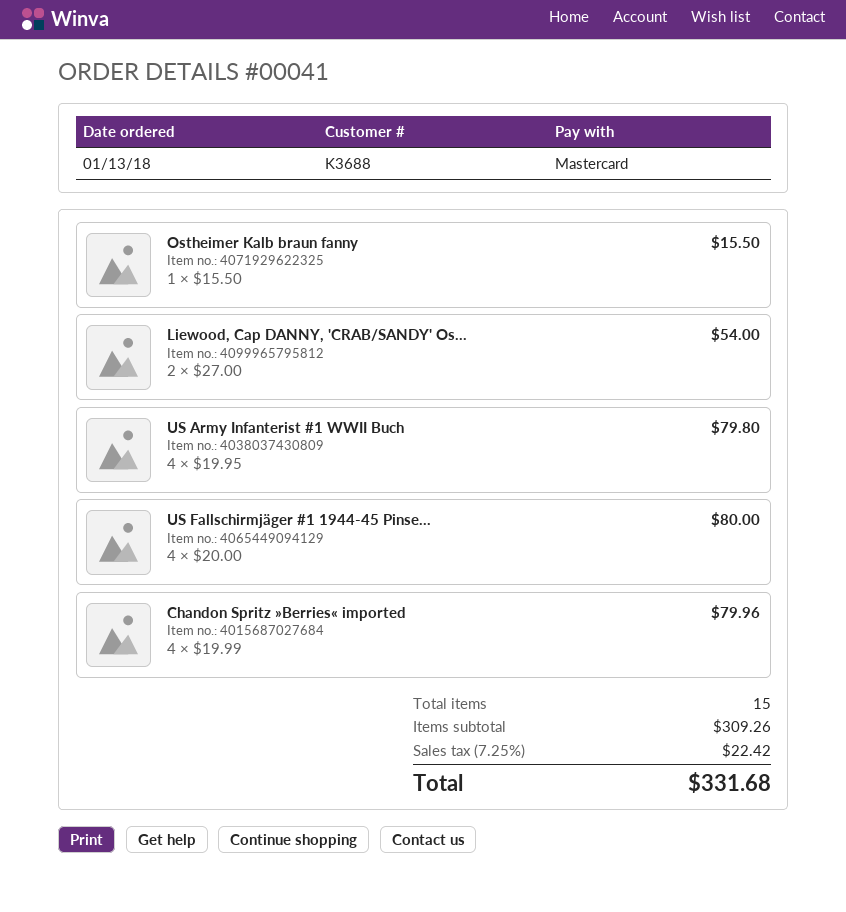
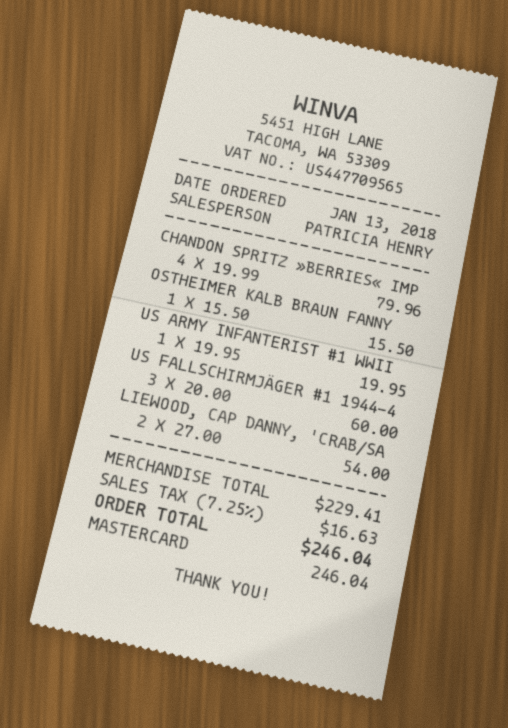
US Army Infanterist #1 WWII Buch: 4 x 19.95 = 79.80 -> 1 x 19.95 = 19.95
US Fallschirmjäger #1 1944-45 Pinse...: 4 x 20.00 = 80.00 -> 3 x 20.00 = 60.00
subtotal: 309.26 -> 229.41
tax: 7.25% = 22.42 -> 7.25% = 16.63
total: 331.68 -> 246.04

